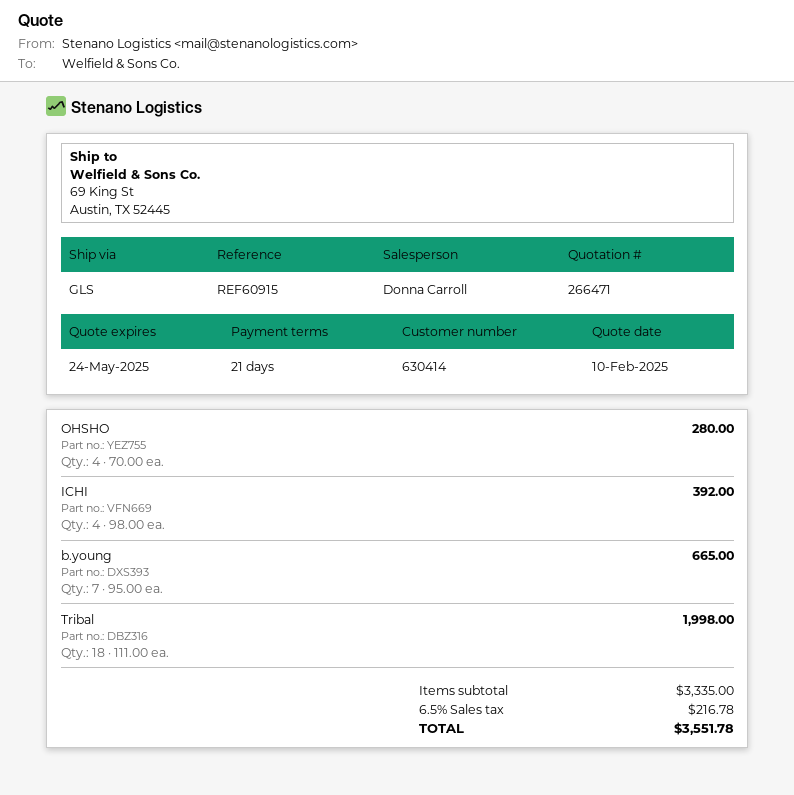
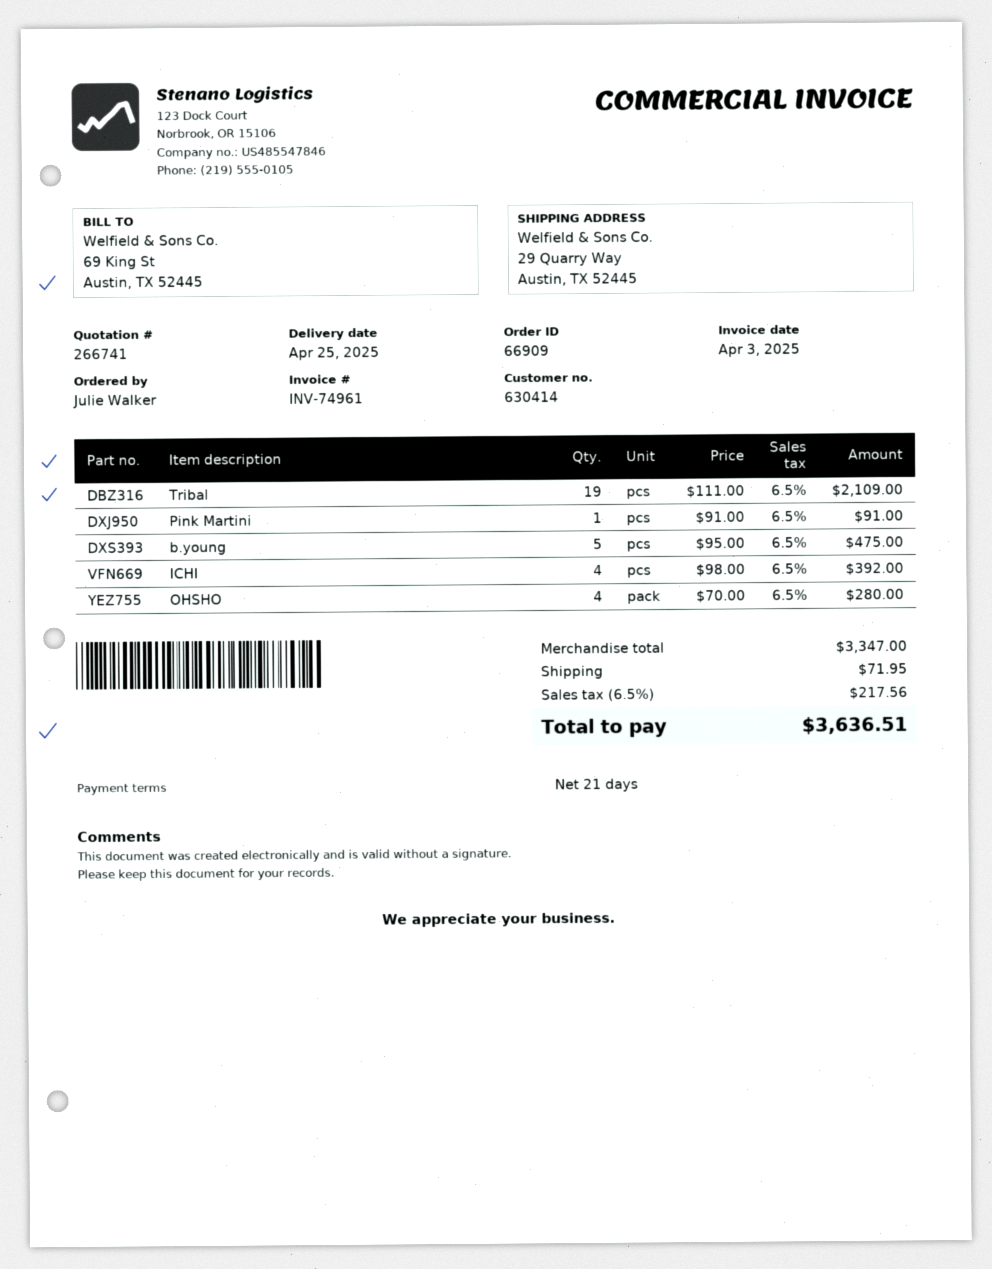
quote number: 266471 -> 266741
ship to: 69 King St, Austin, TX 52445 -> 29 Quarry Way, Austin, TX 52445
b.young: 7 x 95.00 = 665.00 -> 5 x 95.00 = 475.00
Tribal: 18 x 111.00 = 1998.00 -> 19 x 111.00 = 2109.00
Pink Martini: none -> 1 x 91.00 = 91.00
subtotal: 3335.00 -> 3347.00
shipping: none -> 71.95
tax: 6.5% = 216.78 -> 6.5% = 217.56
total: 3551.78 -> 3636.51

